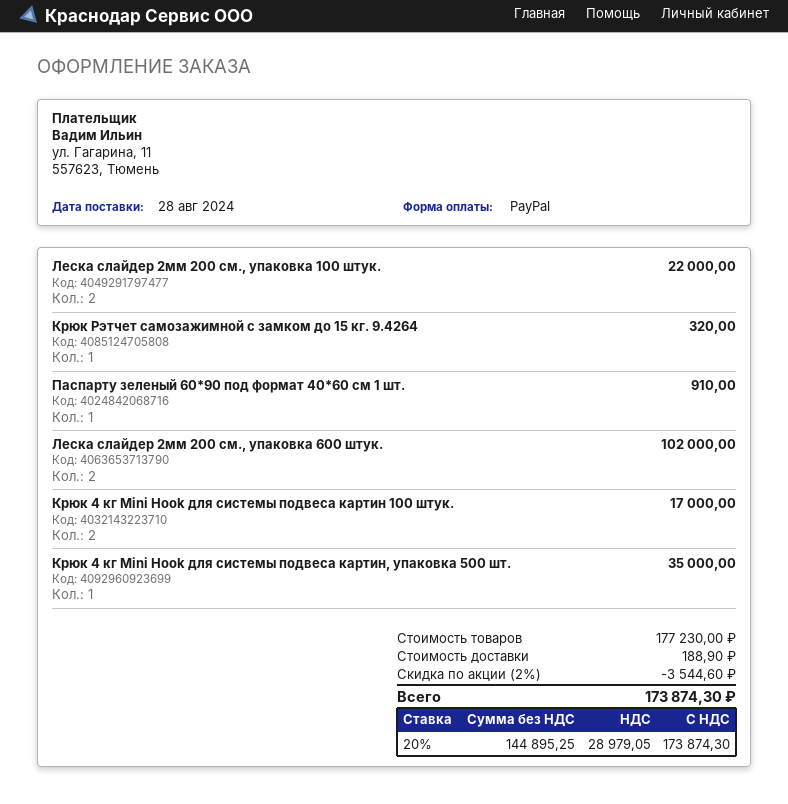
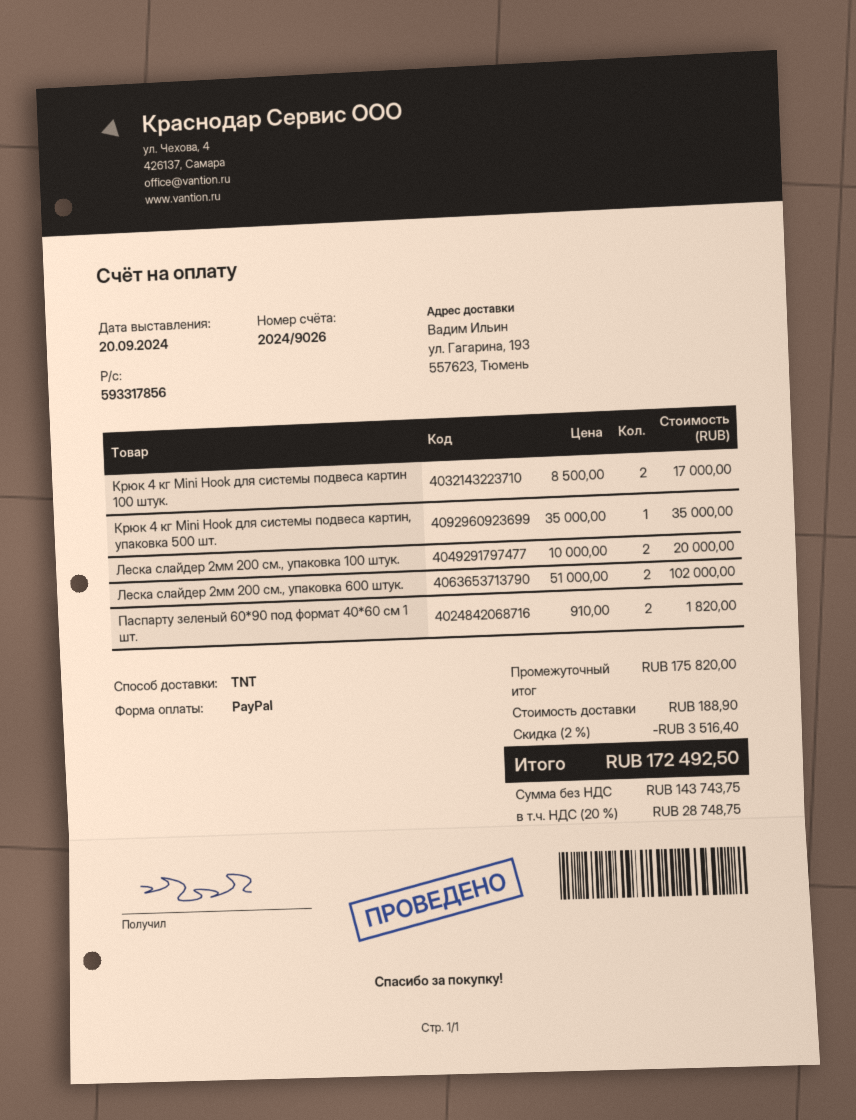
Леска слайдер 2мм 200 см., упаковка 100 штук.: 2 for 22000.00 -> 2 for 20000.00
Крюк Рэтчет самозажимной с замком до 15 кг. 9.4264: 1 for 320.00 -> none
Паспарту зеленый 60*90 под формат 40*60 см 1 шт.: 1 for 910.00 -> 2 for 1820.00
subtotal: 177230.00 -> 175820.00
discount: 2% = 3544.60 -> 2% = 3516.40
net: 144895.25 -> 143743.75
tax: 20% = 28979.05 -> 20% = 28748.75
total: 173874.30 -> 172492.50

